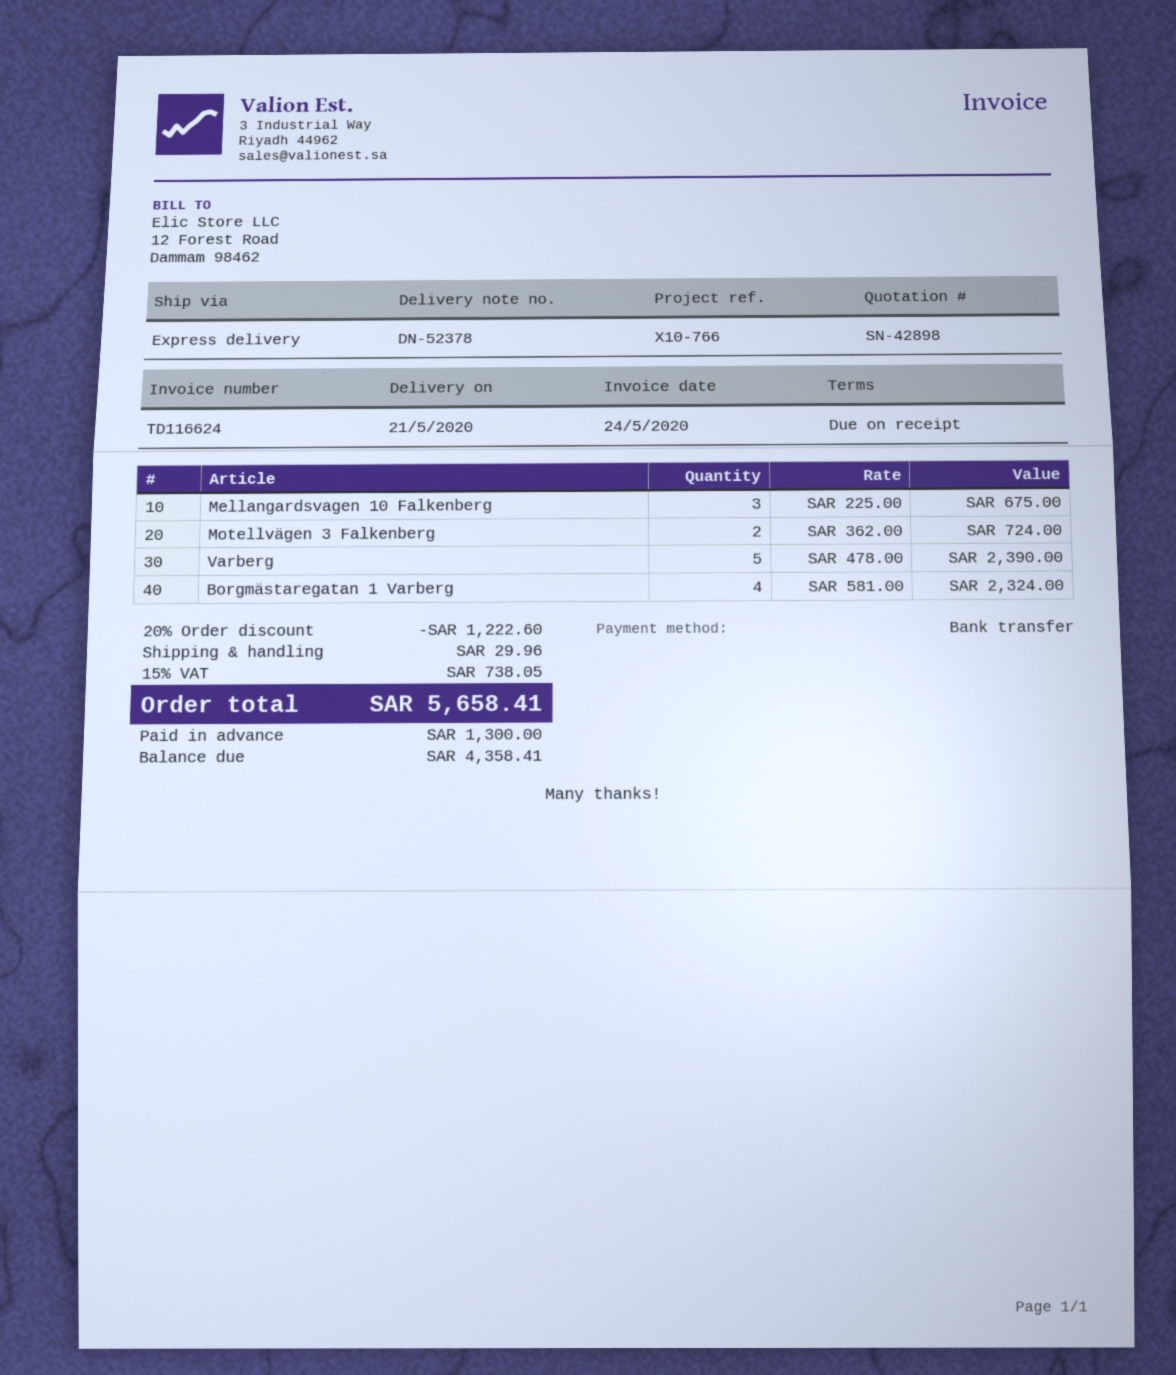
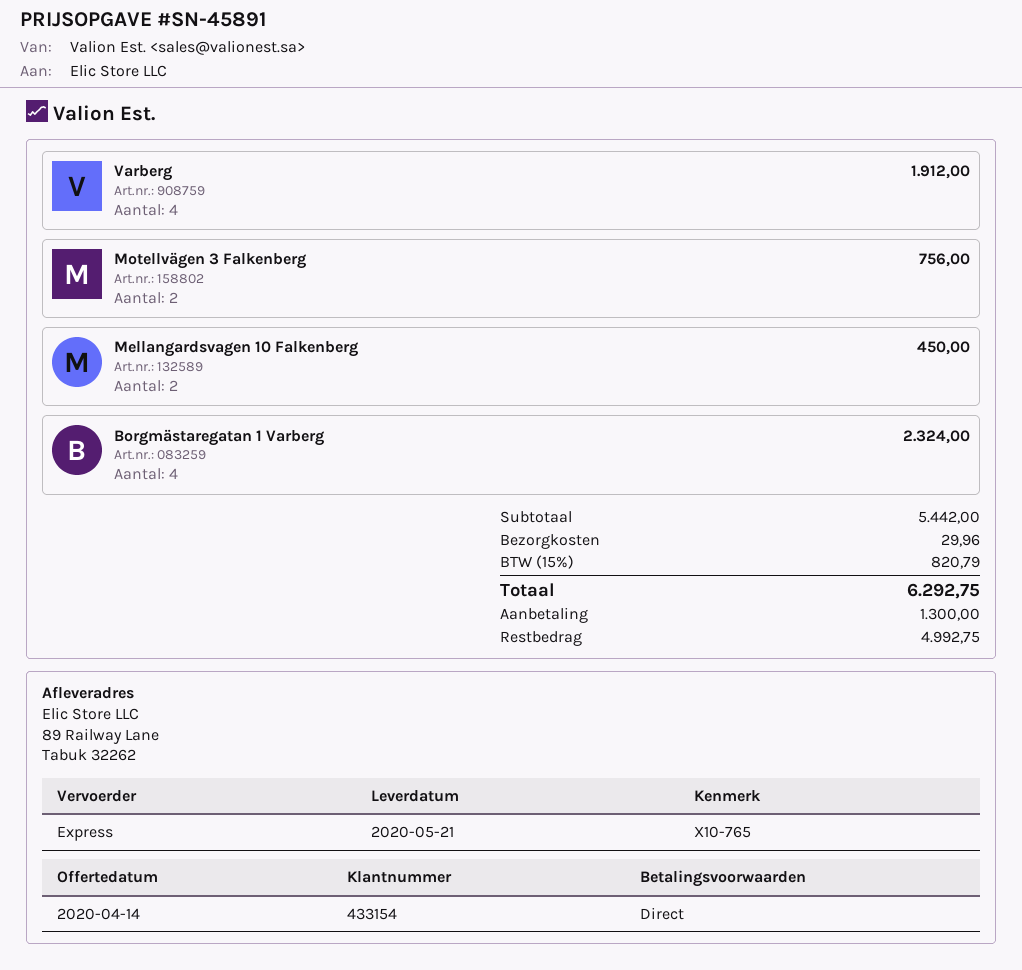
quote number: SN-42898 -> SN-45891
reference: X10-766 -> X10-765
Mellangardsvagen 10 Falkenberg: 3 for 675.00 -> 2 for 450.00
Motellvägen 3 Falkenberg: 2 for 724.00 -> 2 for 756.00
Varberg: 5 for 2390.00 -> 4 for 1912.00
discount: 20% = 1222.60 -> none
tax: 15% = 738.05 -> 15% = 820.79
total: 5658.41 -> 6292.75
balance: 4358.41 -> 4992.75

